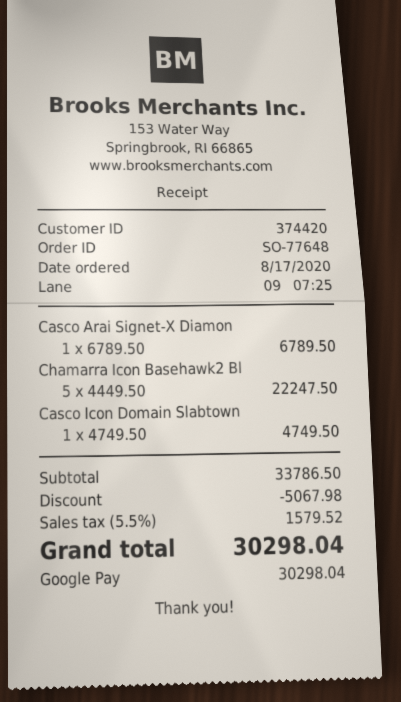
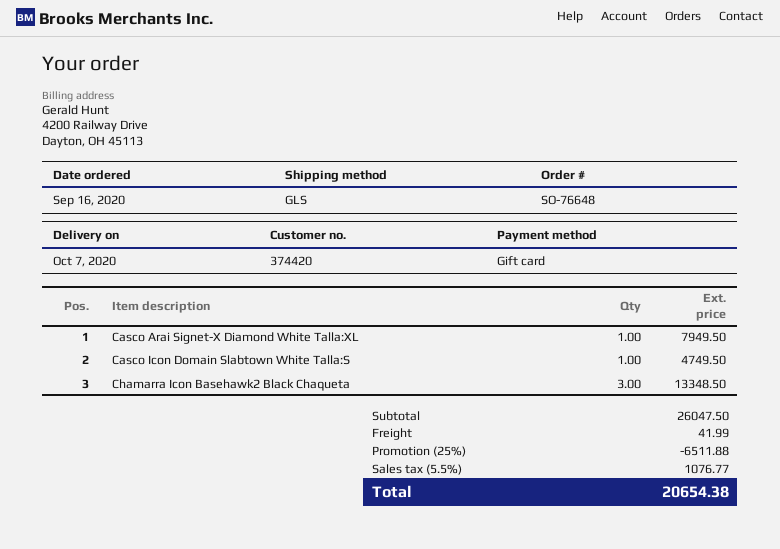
order number: SO-77648 -> SO-76648
order date: 2020-08-17 -> 2020-09-16
payment method: Google Pay -> gift card
Casco Arai Signet-X Diamon: 1 for 6789.50 -> 1 for 7949.50
Chamarra Icon Basehawk2 Bl: 5 for 22247.50 -> 3 for 13348.50
subtotal: 33786.50 -> 26047.50
discount: 5067.98 -> 6511.88
shipping: none -> 41.99
tax: 5.5% = 1579.52 -> 5.5% = 1076.77
total: 30298.04 -> 20654.38

